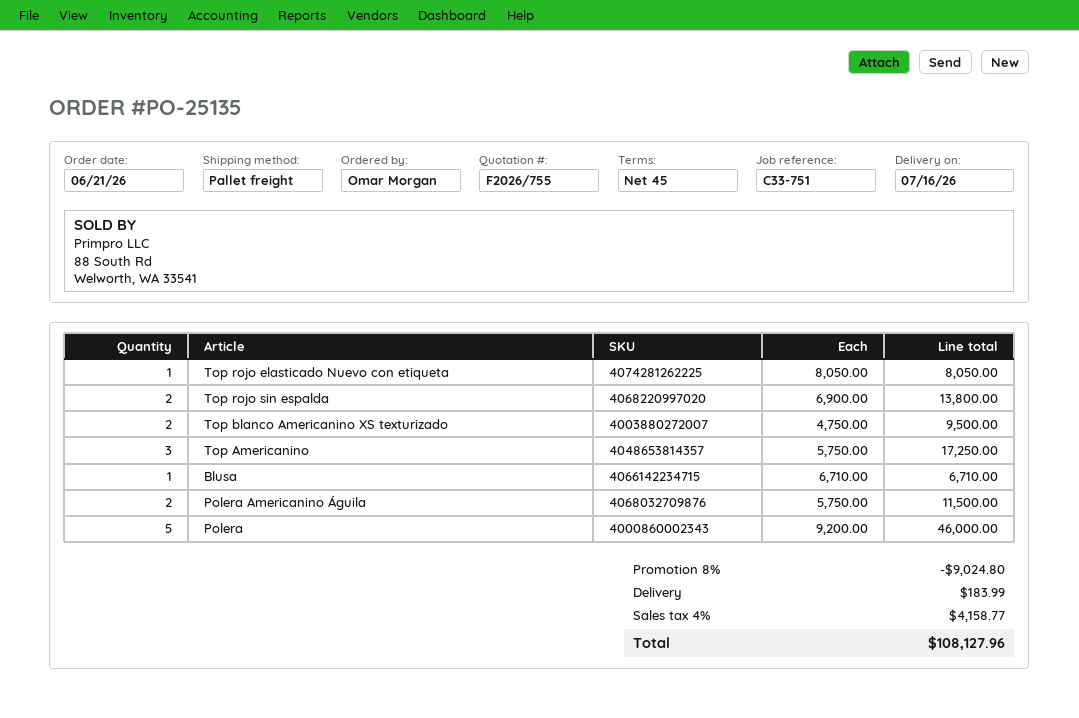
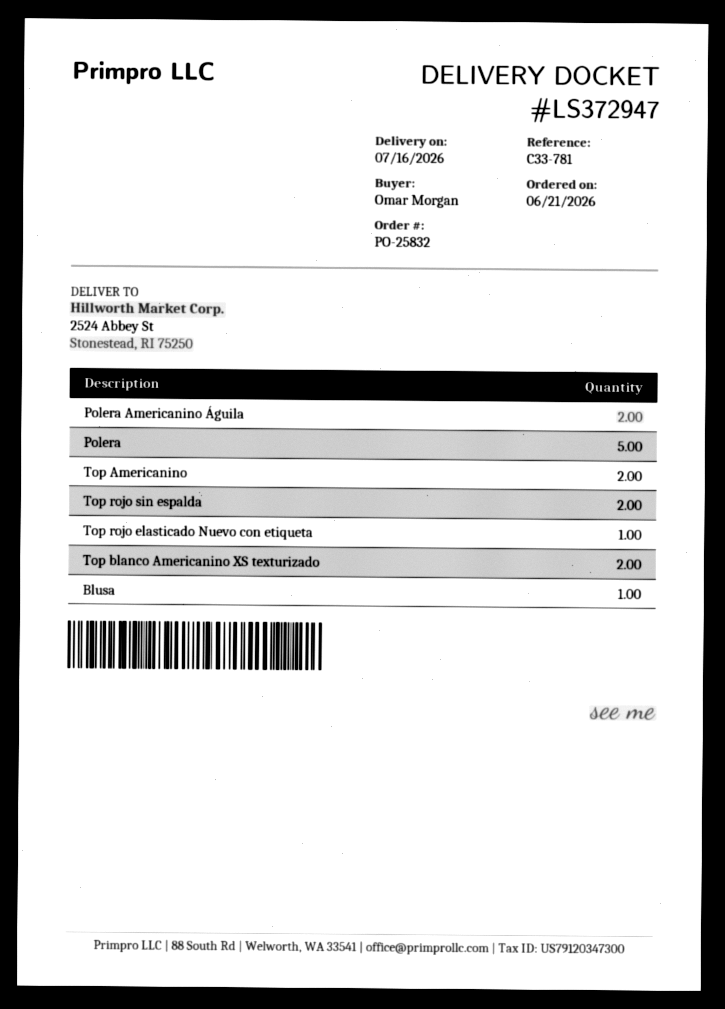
order number: PO-25135 -> PO-25832
reference: C33-751 -> C33-781
Top Americanino: 3 -> 2

